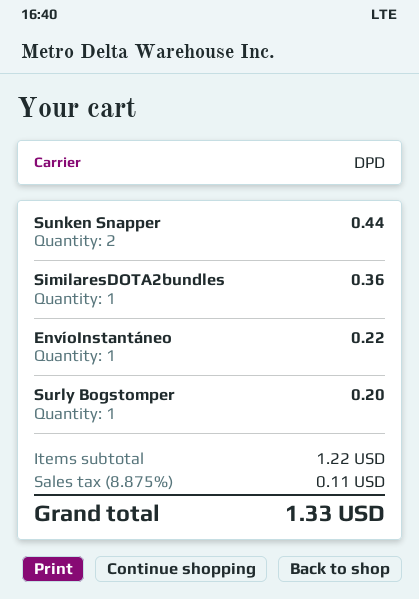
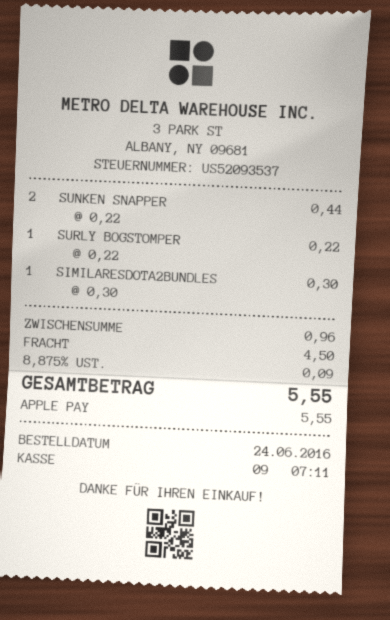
SimilaresDOTA2bundles: 1 for 0.36 -> 1 for 0.30
EnvíoInstantáneo: 1 for 0.22 -> none
Surly Bogstomper: 1 for 0.20 -> 1 for 0.22
subtotal: 1.22 -> 0.96
shipping: none -> 4.50
tax: 8.875% = 0.11 -> 8.875% = 0.09
total: 1.33 -> 5.55

